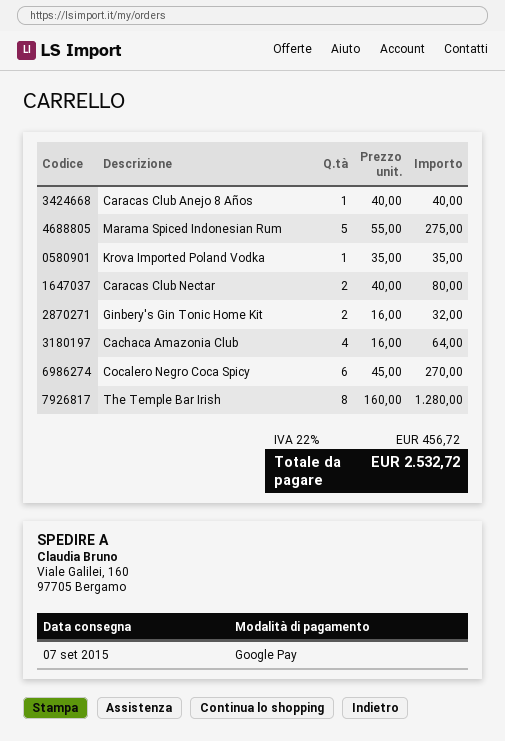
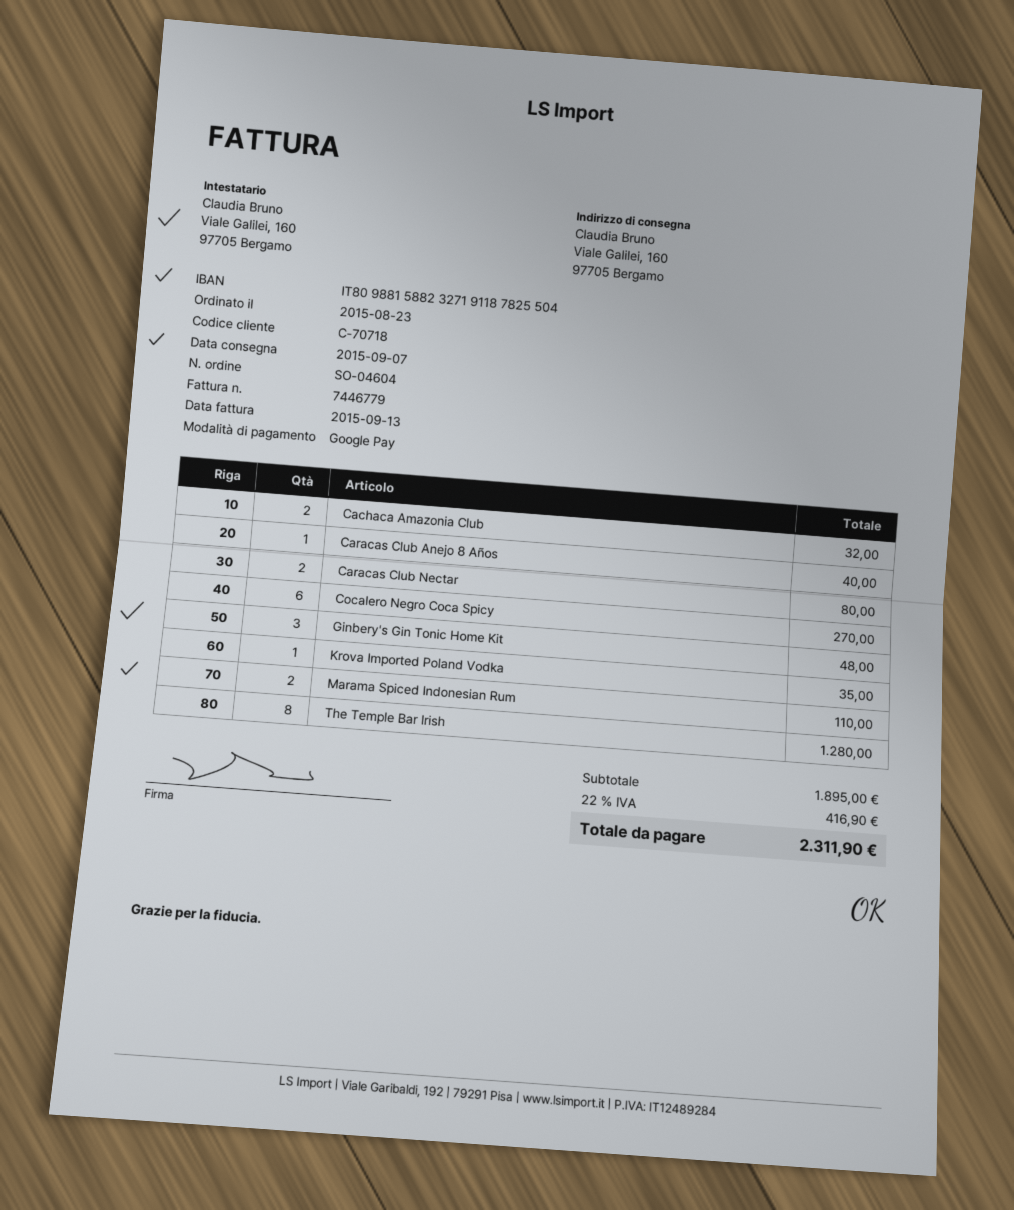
Marama Spiced Indonesian Rum: 5 for 275.00 -> 2 for 110.00
Ginbery's Gin Tonic Home Kit: 2 for 32.00 -> 3 for 48.00
Cachaca Amazonia Club: 4 for 64.00 -> 2 for 32.00
tax: 22% = 456.72 -> 22% = 416.90
total: 2532.72 -> 2311.90

